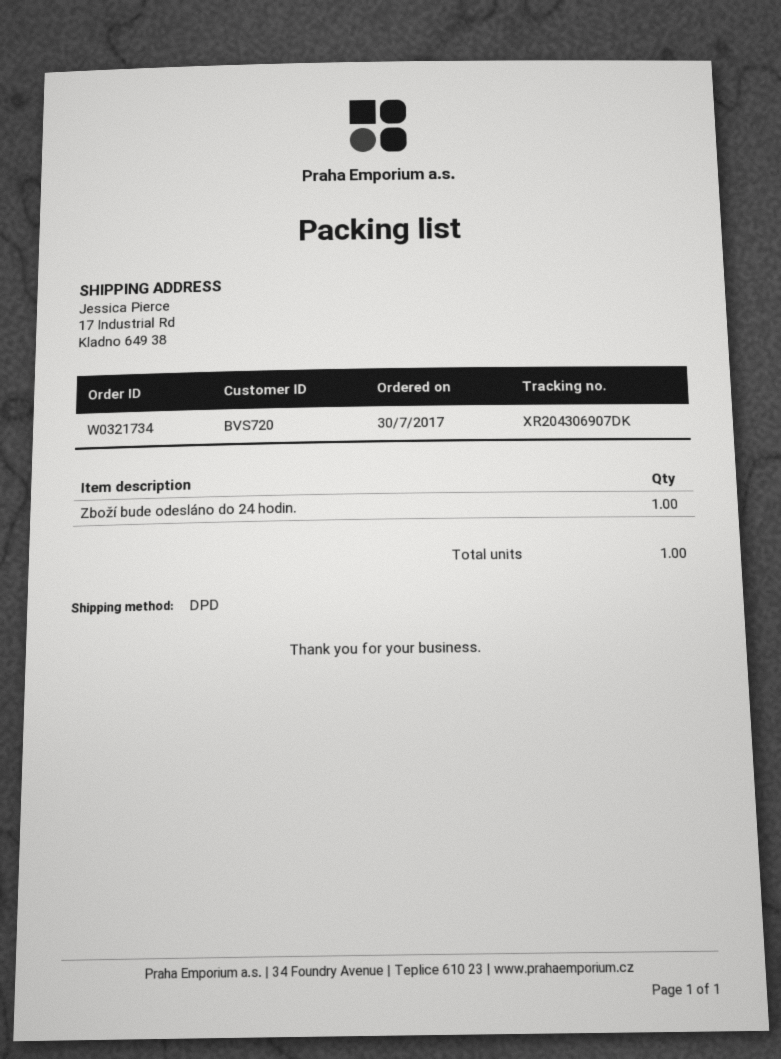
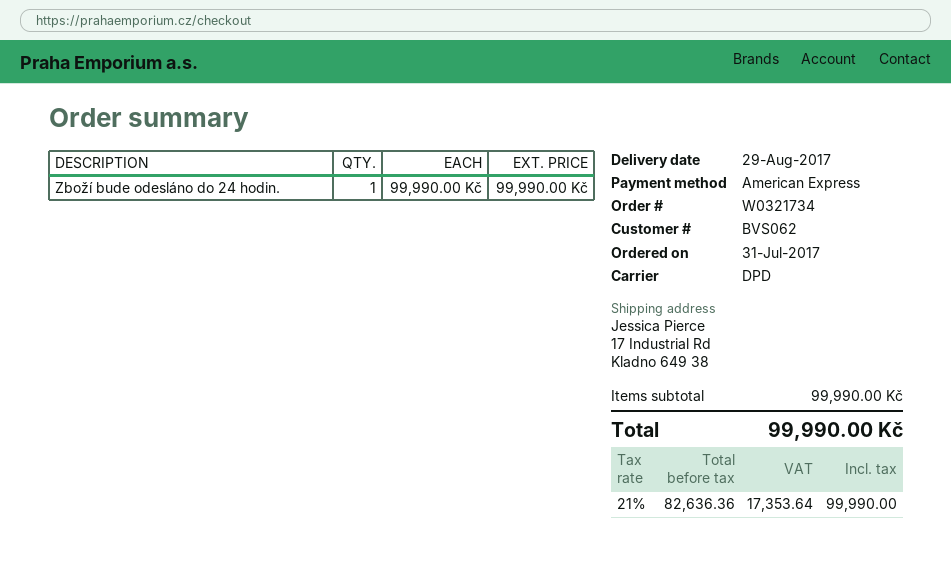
order date: 2017-07-30 -> 2017-07-31
customer number: BVS720 -> BVS062

